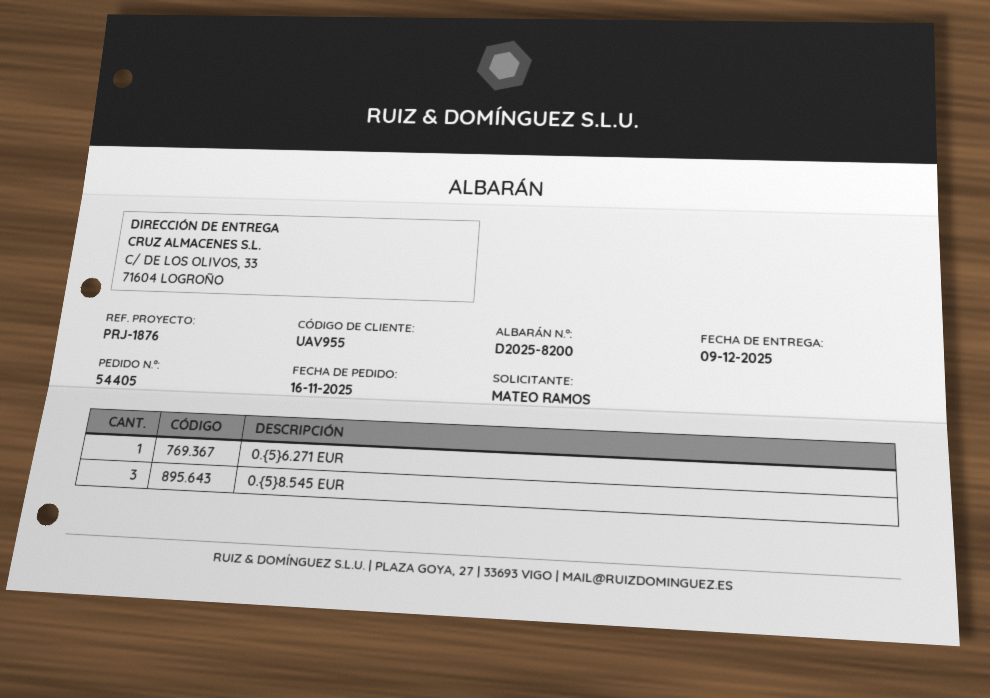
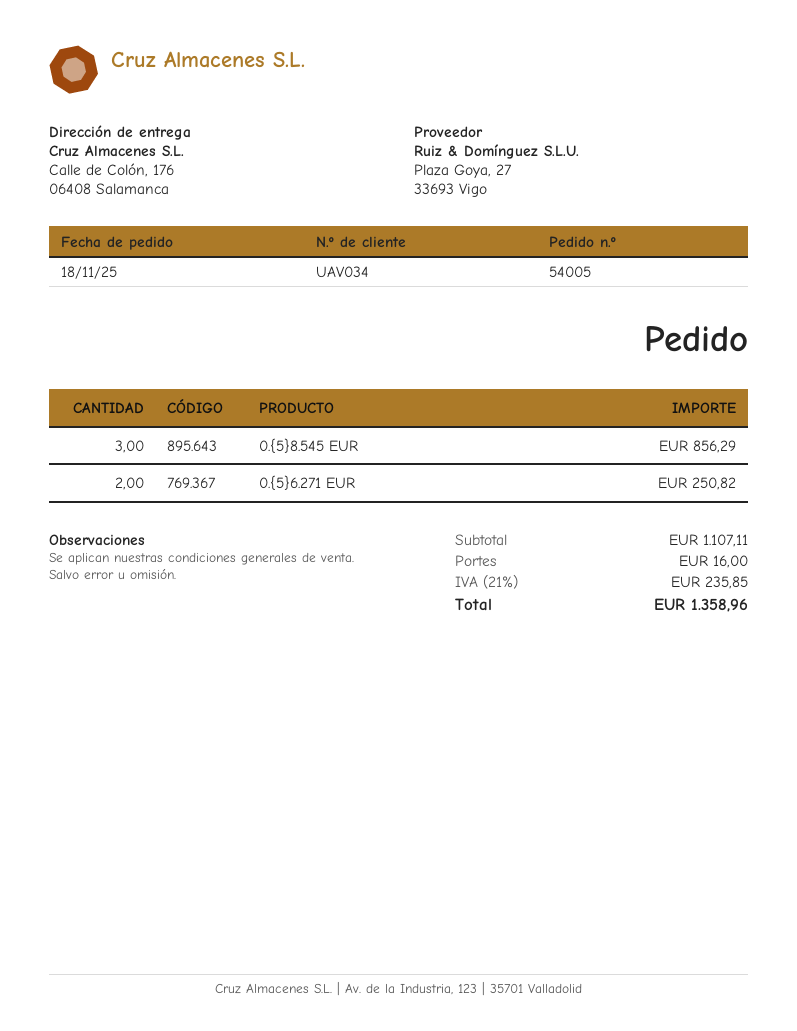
order number: 54405 -> 54005
order date: 2025-11-16 -> 2025-11-18
customer number: UAV955 -> UAV034
ship to: C/ DE LOS OLIVOS, 33, 71604 LOGROÑO -> Calle de Colón, 176, 06408 Salamanca
0.{5}6.271 EUR: 1 -> 2

